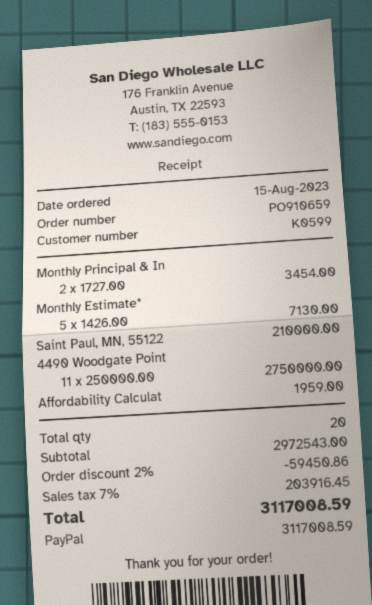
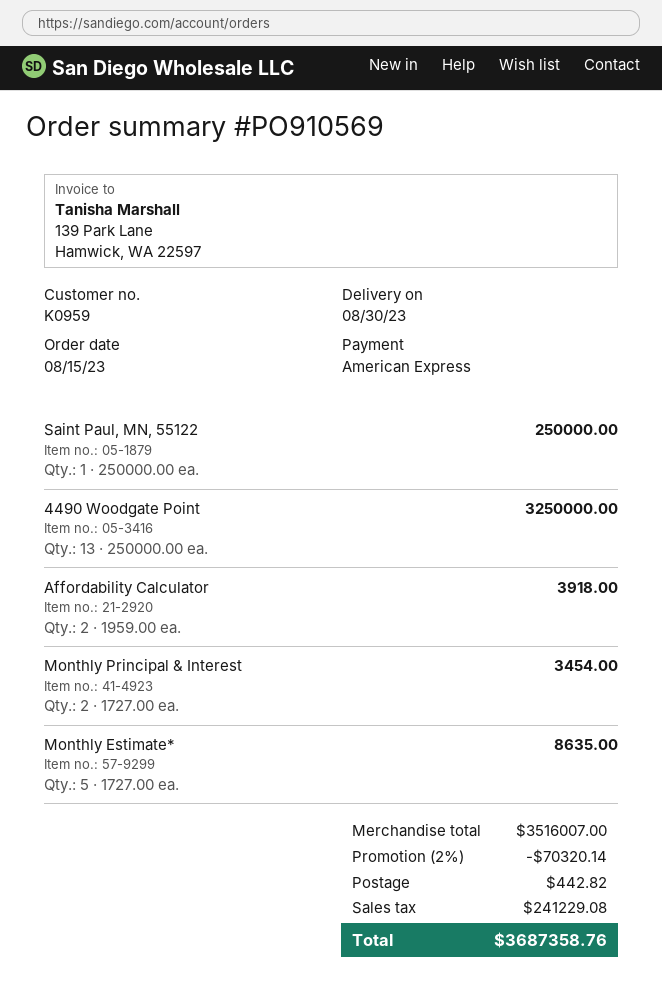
order number: PO910659 -> PO910569
customer number: K0599 -> K0959
payment method: PayPal -> American Express
Monthly Estimate*: 5 x 1426.00 = 7130.00 -> 5 x 1727.00 = 8635.00
Saint Paul, MN, 55122: 1 x 210000.00 = 210000.00 -> 1 x 250000.00 = 250000.00
4490 Woodgate Point: 11 x 250000.00 = 2750000.00 -> 13 x 250000.00 = 3250000.00
Affordability Calculat: 1 x 1959.00 = 1959.00 -> 2 x 1959.00 = 3918.00
subtotal: 2972543.00 -> 3516007.00
discount: 2% = 59450.86 -> 2% = 70320.14
shipping: none -> 442.82
tax: 203916.45 -> 241229.08
total: 3117008.59 -> 3687358.76

